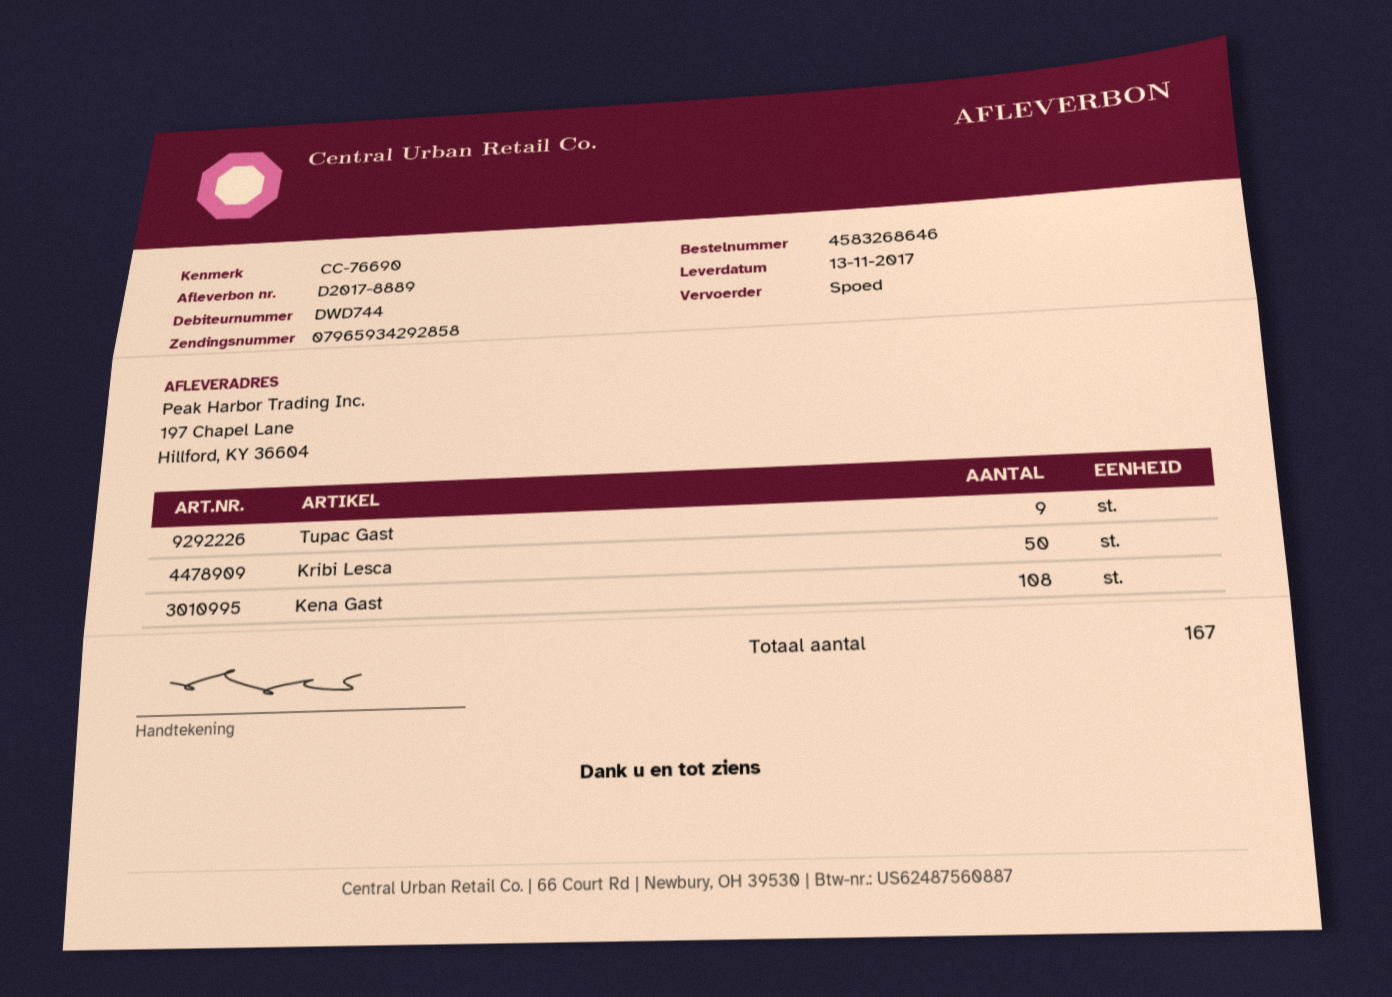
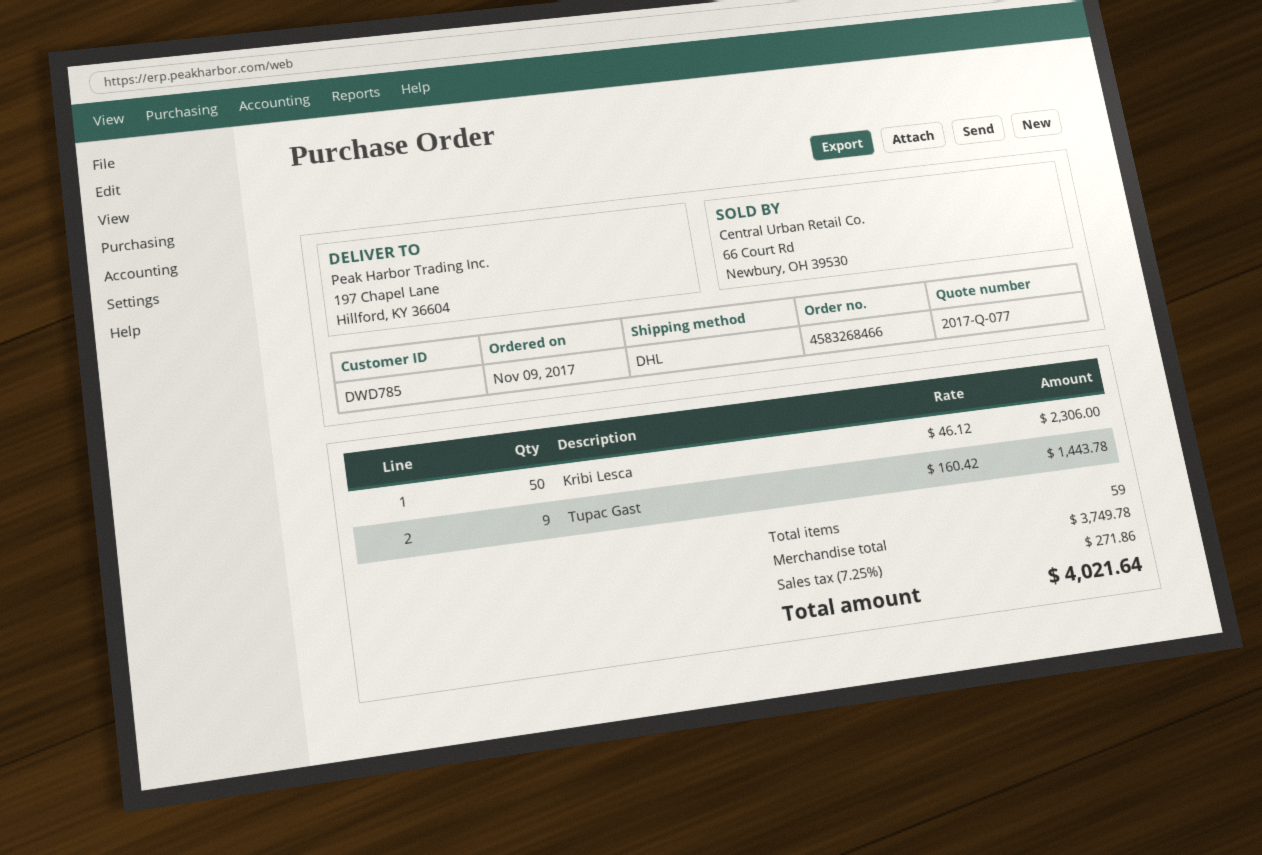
order number: 4583268646 -> 4583268466
customer number: DWD744 -> DWD785
shipping method: express -> DHL
Kena Gast: 108 -> none
total quantity: 167 -> 59

